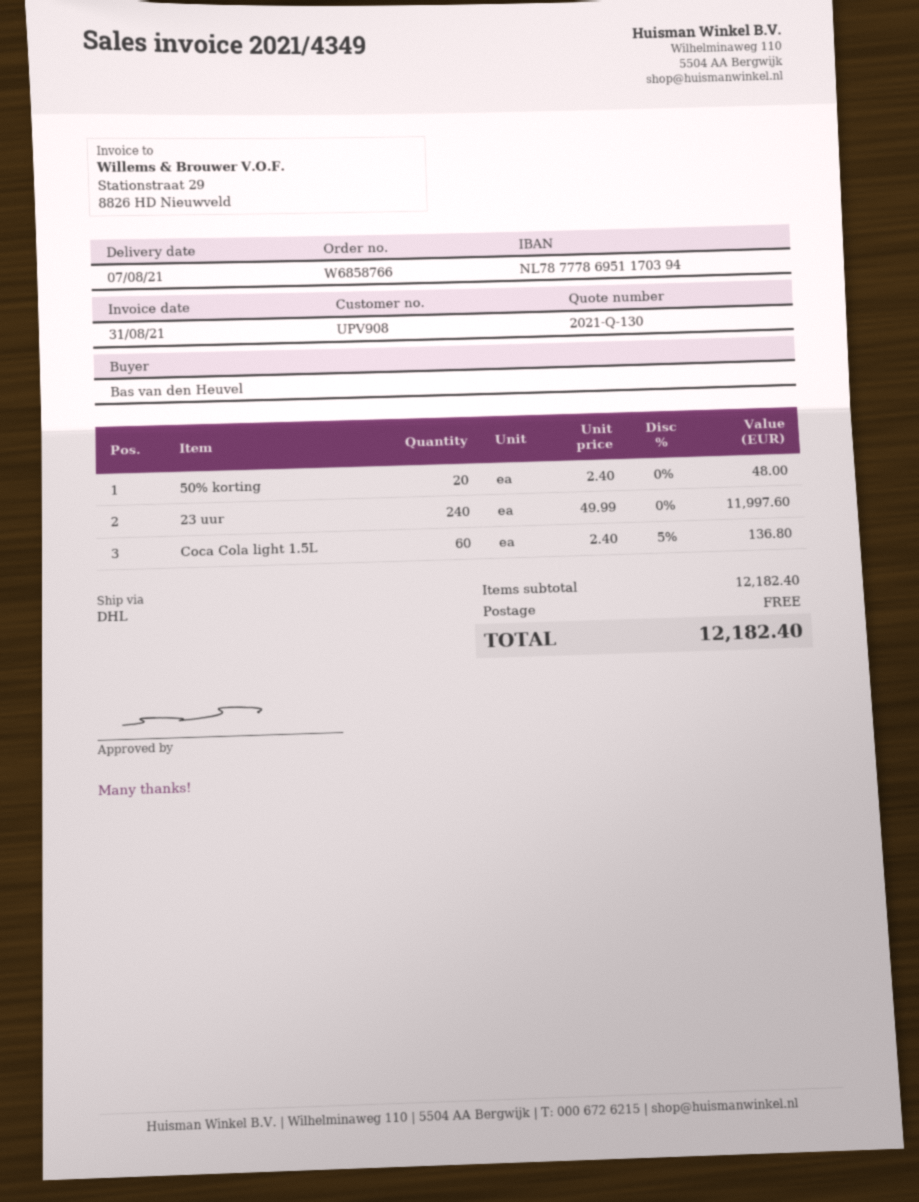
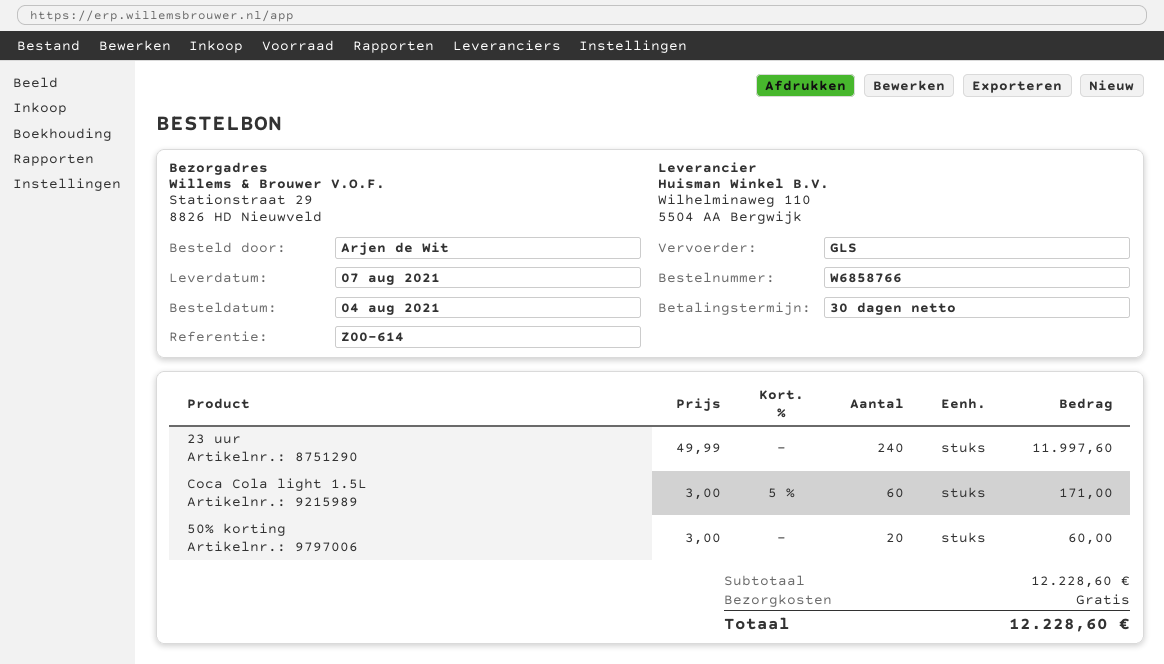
ordered by: Bas van den Heuvel -> Arjen de Wit
shipping method: DHL -> GLS
50% korting: 20 x 2.40 = 48.00 -> 20 x 3.00 = 60.00
Coca Cola light 1.5L: 60 x 2.40 - 5% = 136.80 -> 60 x 3.00 - 5% = 171.00
subtotal: 12182.40 -> 12228.60
total: 12182.40 -> 12228.60

